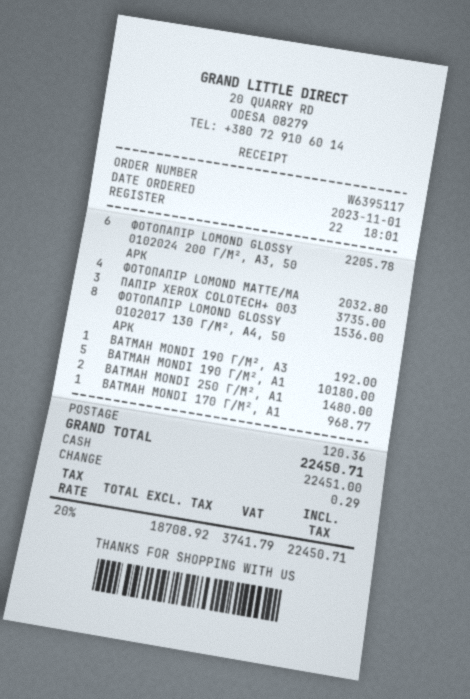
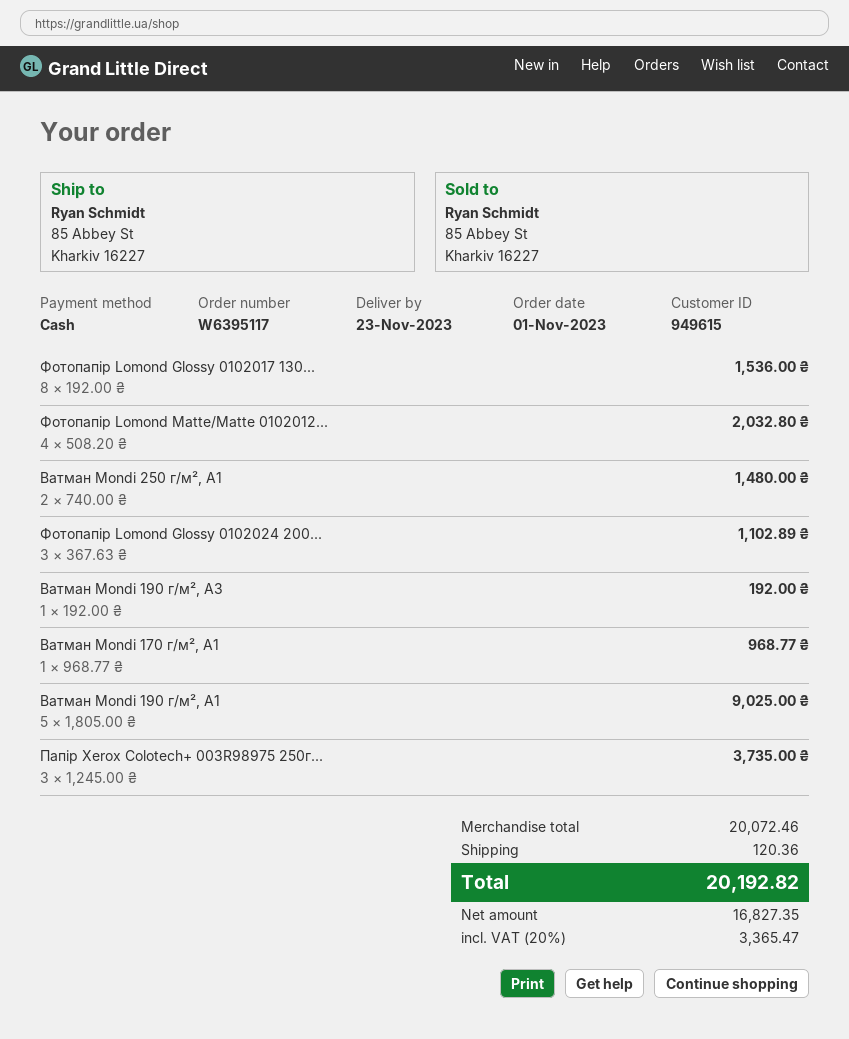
ФОТОПАПІР LOMOND GLOSSY 0102024 200 Г/М², А3, 50 АРК: 6 for 2205.78 -> 3 for 1102.89
ВАТМАН MONDI 190 Г/М², А1: 5 for 10180.00 -> 5 for 9025.00
net: 18708.92 -> 16827.35
tax: 20% = 3741.79 -> 20% = 3365.47
total: 22450.71 -> 20192.82

